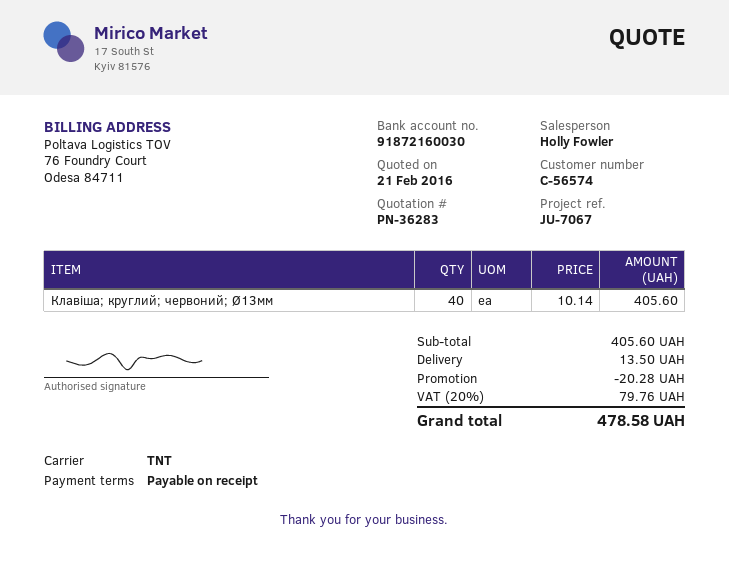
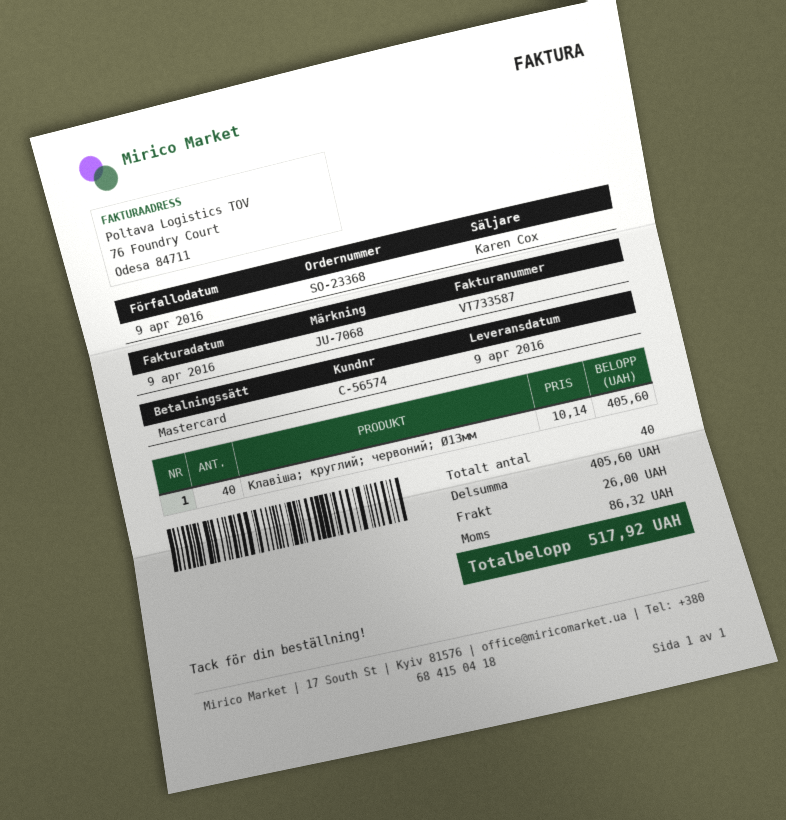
reference: JU-7067 -> JU-7068
sales rep: Holly Fowler -> Karen Cox
discount: 20.28 -> none
shipping: 13.50 -> 26.00
tax: 79.76 -> 86.32
total: 478.58 -> 517.92

